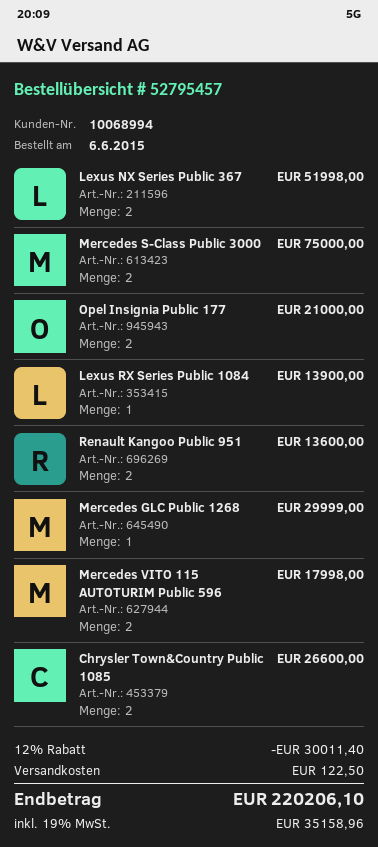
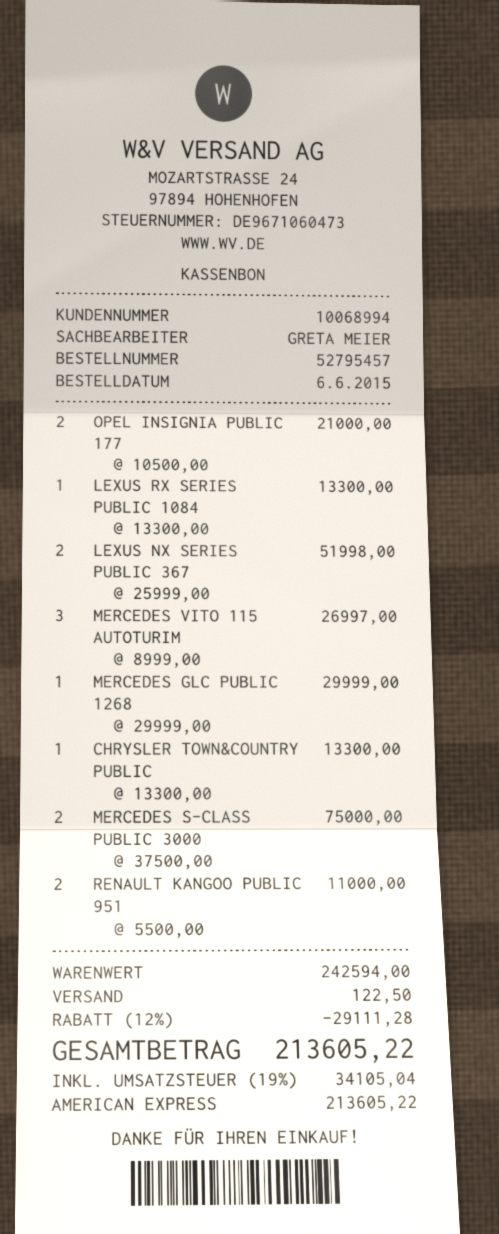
Lexus RX Series Public 1084: 1 for 13900.00 -> 1 for 13300.00
Renault Kangoo Public 951: 2 for 13600.00 -> 2 for 11000.00
Mercedes VITO 115 AUTOTURIM Public 596: 2 for 17998.00 -> 3 for 26997.00
Chrysler Town&Country Public 1085: 2 for 26600.00 -> 1 for 13300.00
discount: 12% = 30011.40 -> 12% = 29111.28
tax: 19% = 35158.96 -> 19% = 34105.04
total: 220206.10 -> 213605.22

